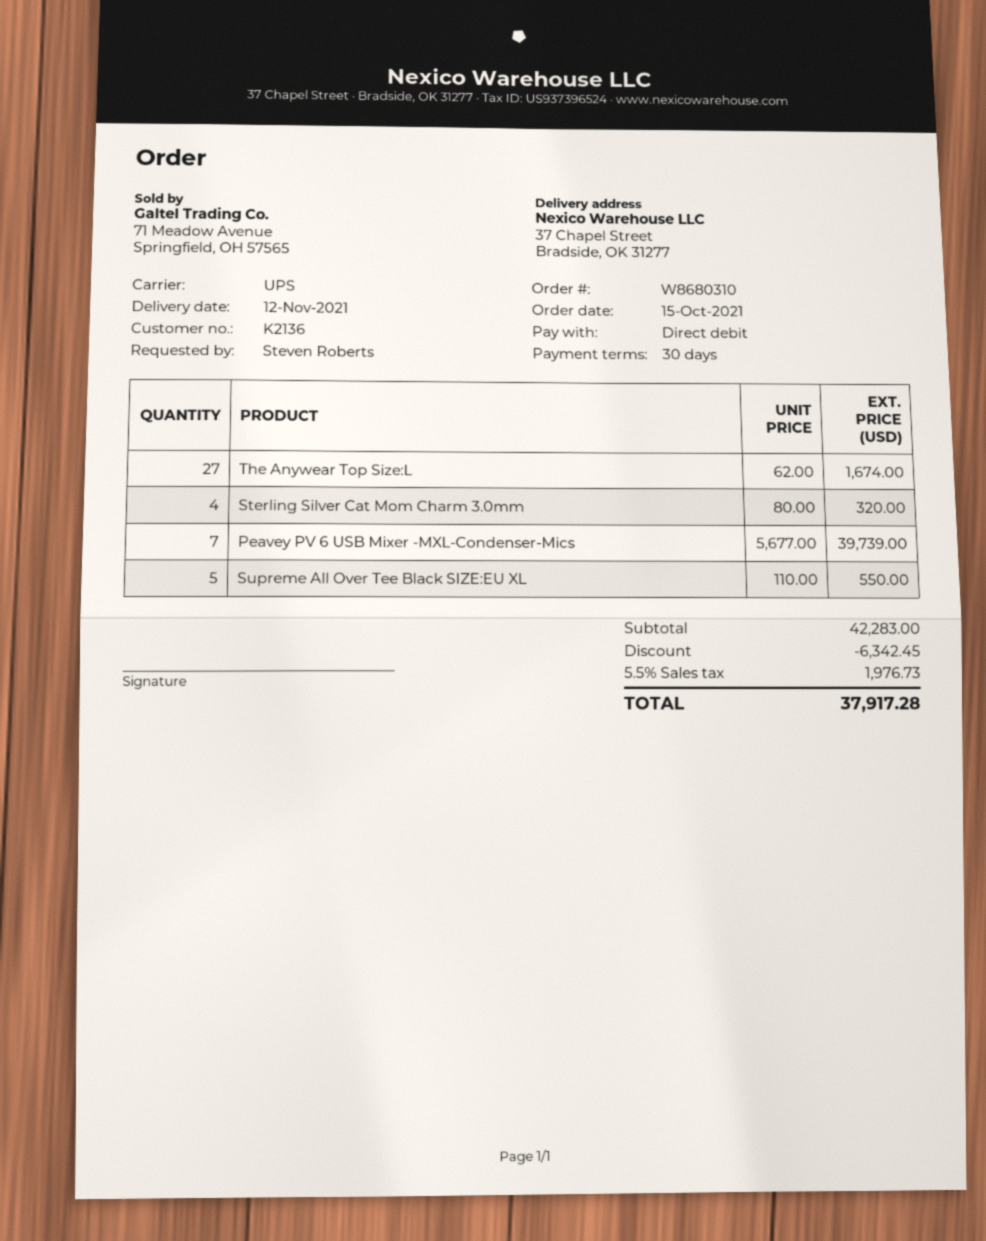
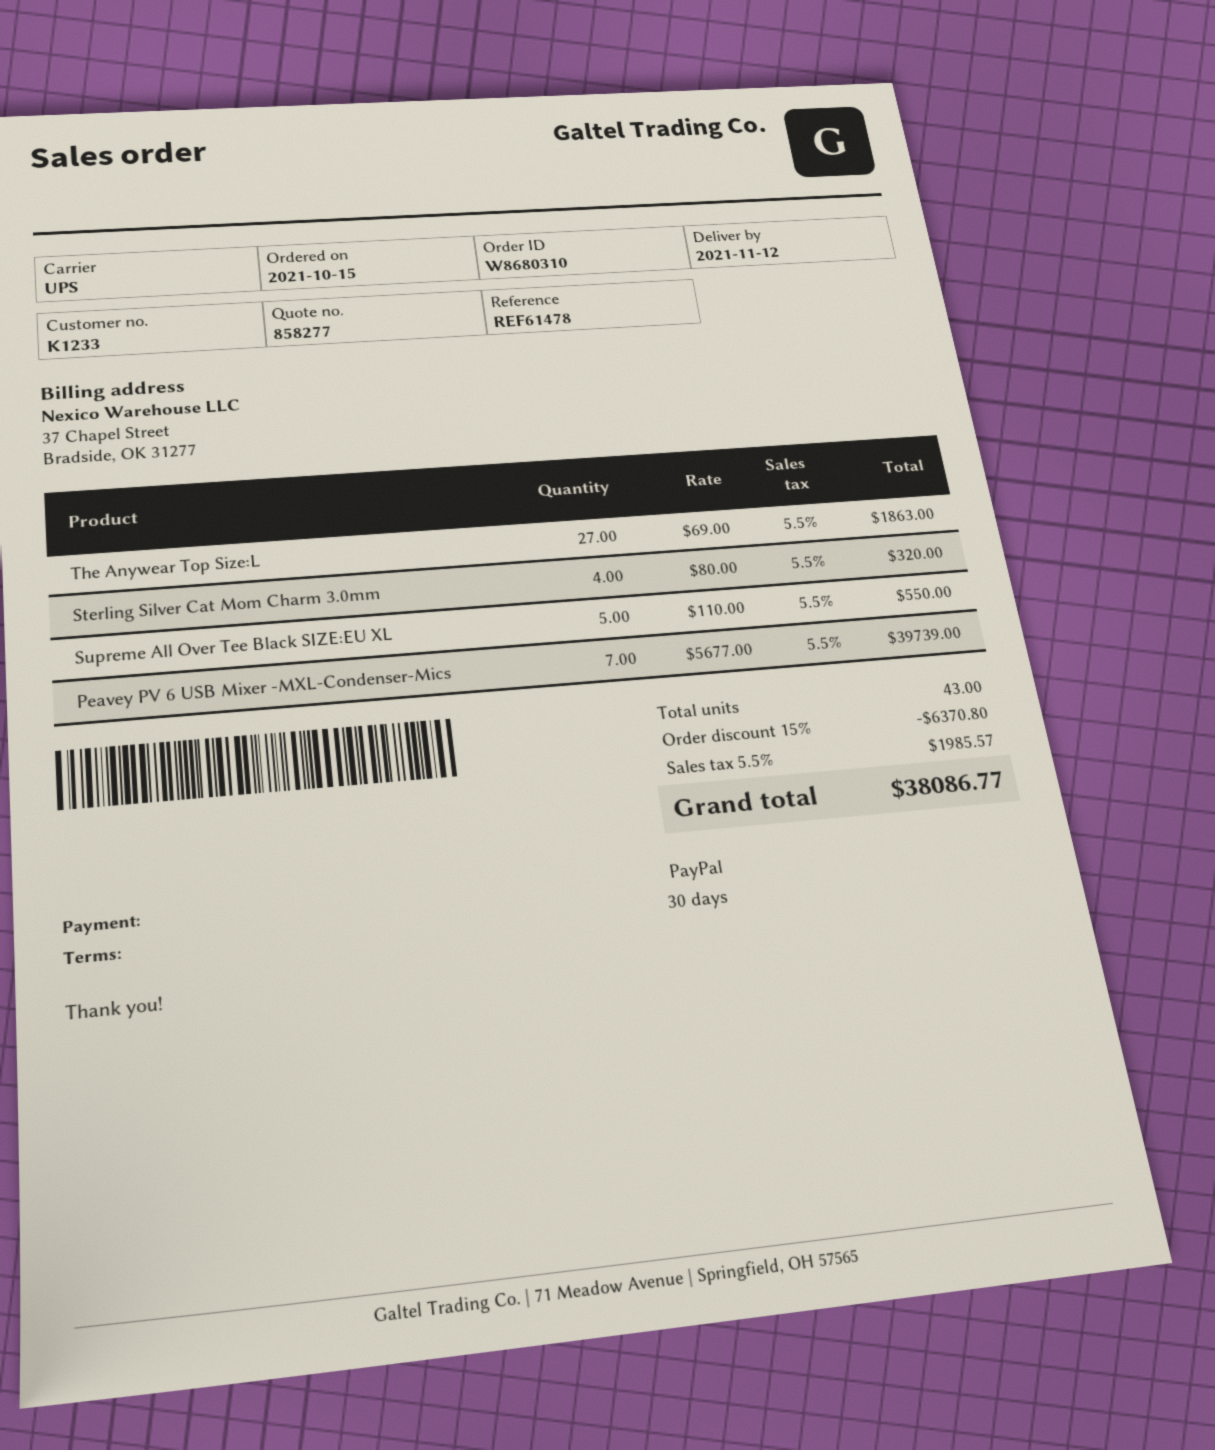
customer number: K2136 -> K1233
payment method: direct debit -> PayPal
The Anywear Top Size:L: 27 x 62.00 = 1674.00 -> 27 x 69.00 = 1863.00
discount: 6342.45 -> 6370.80
tax: 5.5% = 1976.73 -> 5.5% = 1985.57
total: 37917.28 -> 38086.77

